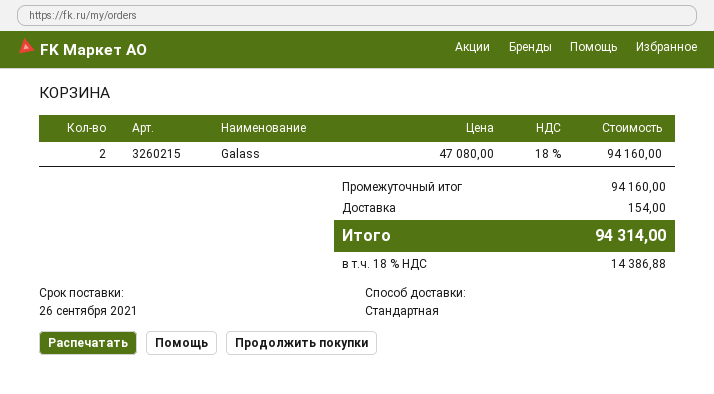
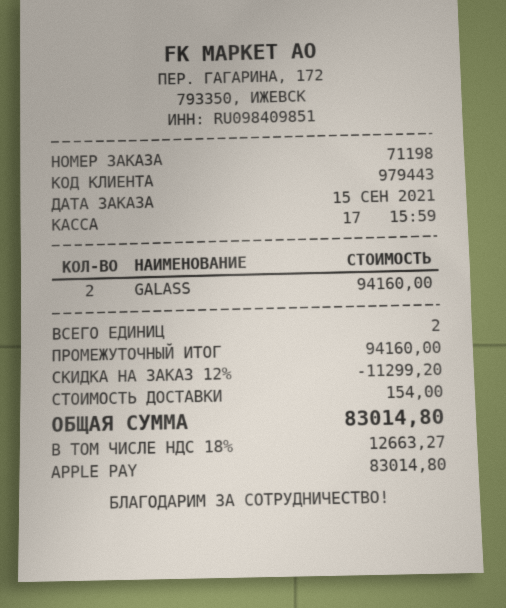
discount: none -> 12% = 11299.20
tax: 18% = 14386.88 -> 18% = 12663.27
total: 94314.00 -> 83014.80

